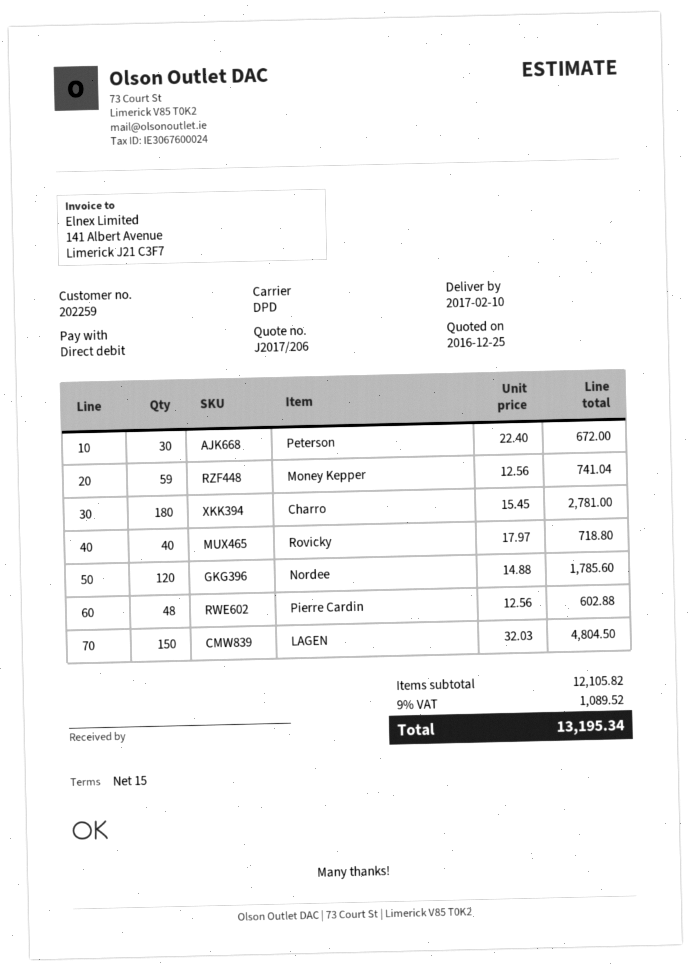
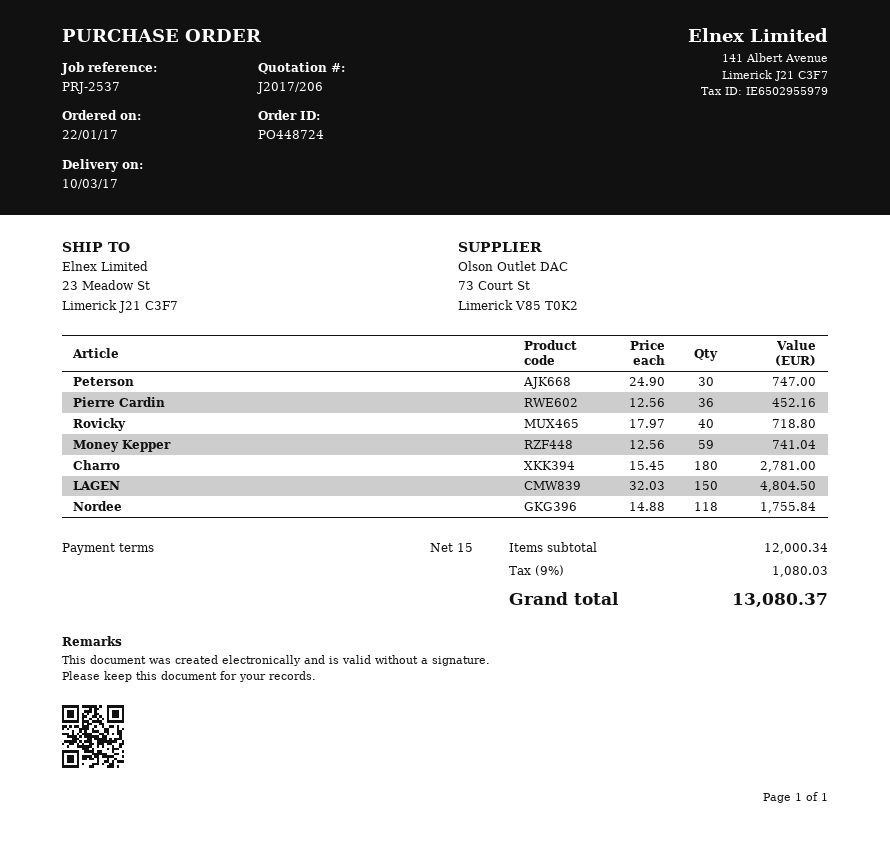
delivery date: 2017-02-10 -> 2017-03-10
Peterson: 30 x 22.40 = 672.00 -> 30 x 24.90 = 747.00
Nordee: 120 x 14.88 = 1785.60 -> 118 x 14.88 = 1755.84
Pierre Cardin: 48 x 12.56 = 602.88 -> 36 x 12.56 = 452.16
subtotal: 12105.82 -> 12000.34
tax: 9% = 1089.52 -> 9% = 1080.03
total: 13195.34 -> 13080.37

